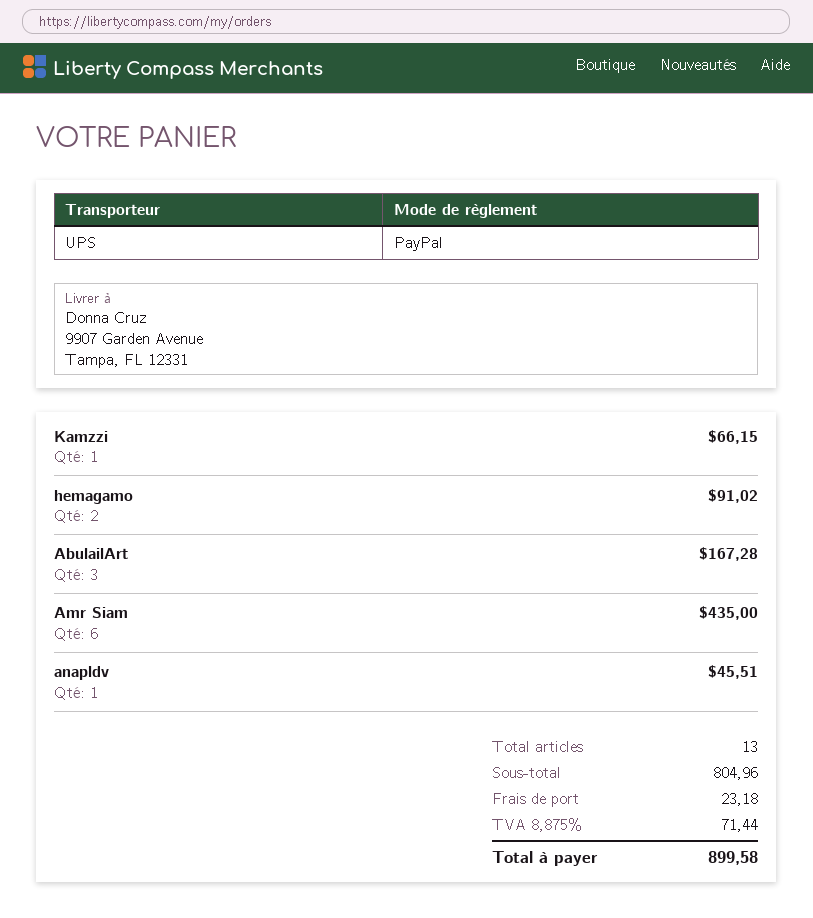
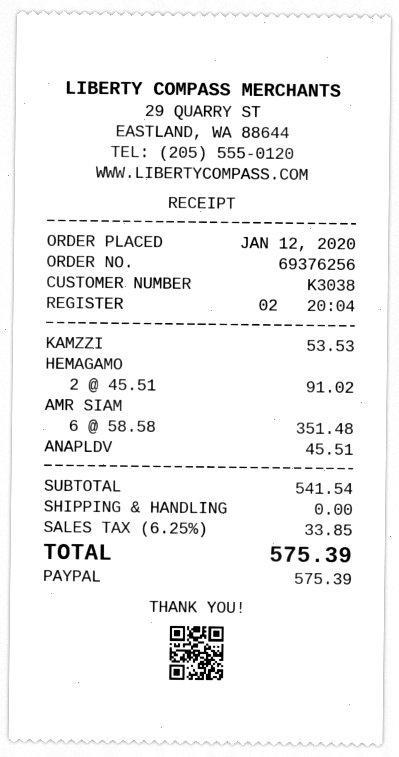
Kamzzi: 1 for 66.15 -> 1 for 53.53
AbulailArt: 3 for 167.28 -> none
Amr Siam: 6 for 435.00 -> 6 for 351.48
subtotal: 804.96 -> 541.54
shipping: 23.18 -> 0.00
tax: 8.875% = 71.44 -> 6.25% = 33.85
total: 899.58 -> 575.39

